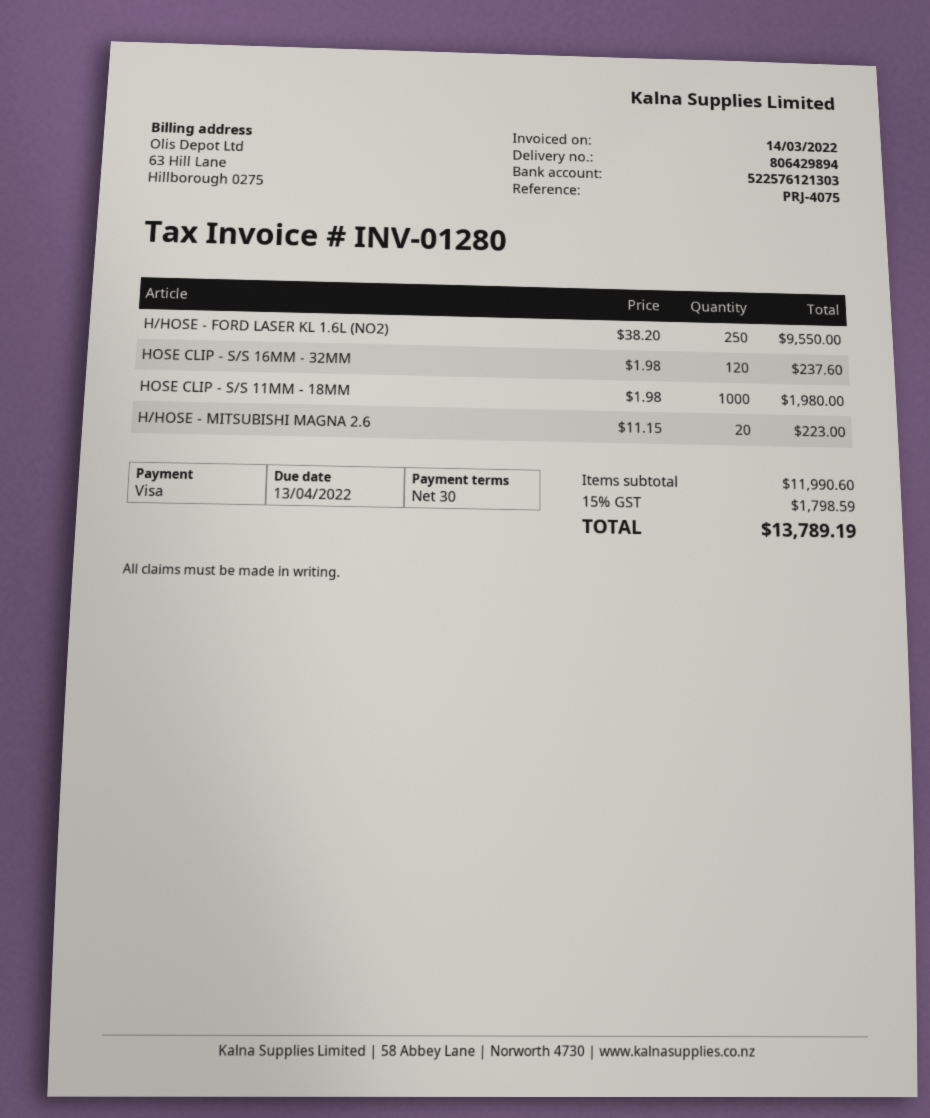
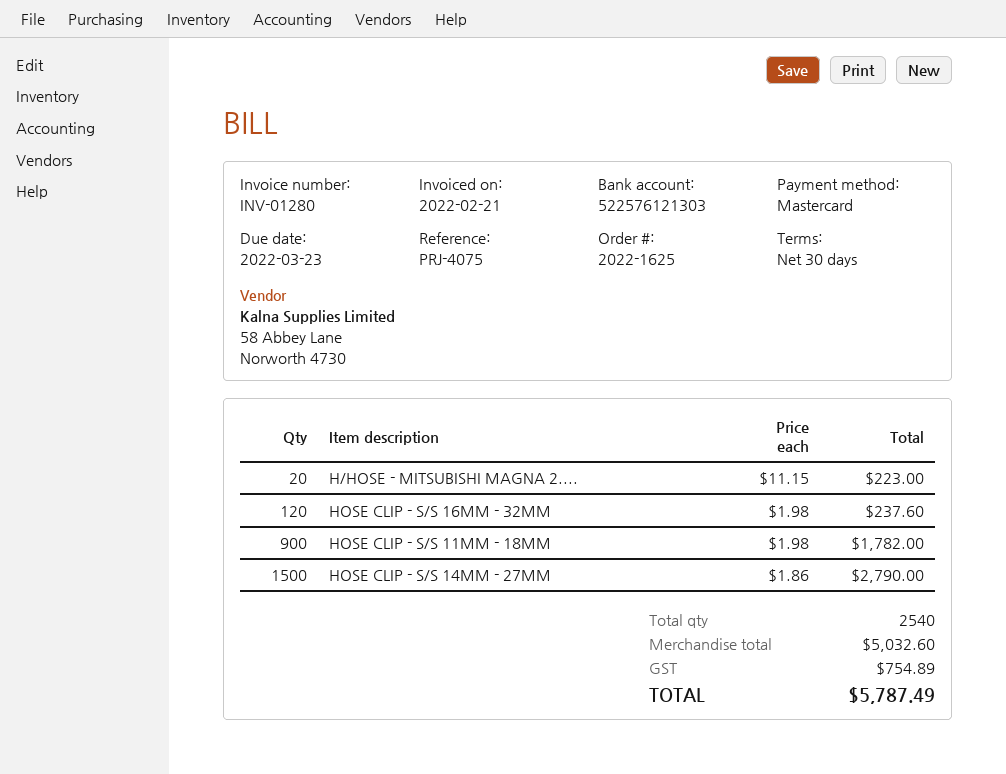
invoice date: 2022-03-14 -> 2022-02-21
due date: 2022-04-13 -> 2022-03-23
payment method: Visa -> Mastercard
H/HOSE - FORD LASER KL 1.6L (NO2): 250 x 38.20 = 9550.00 -> none
HOSE CLIP - S/S 11MM - 18MM: 1000 x 1.98 = 1980.00 -> 900 x 1.98 = 1782.00
HOSE CLIP - S/S 14MM - 27MM: none -> 1500 x 1.86 = 2790.00
subtotal: 11990.60 -> 5032.60
tax: 1798.59 -> 754.89
total: 13789.19 -> 5787.49

